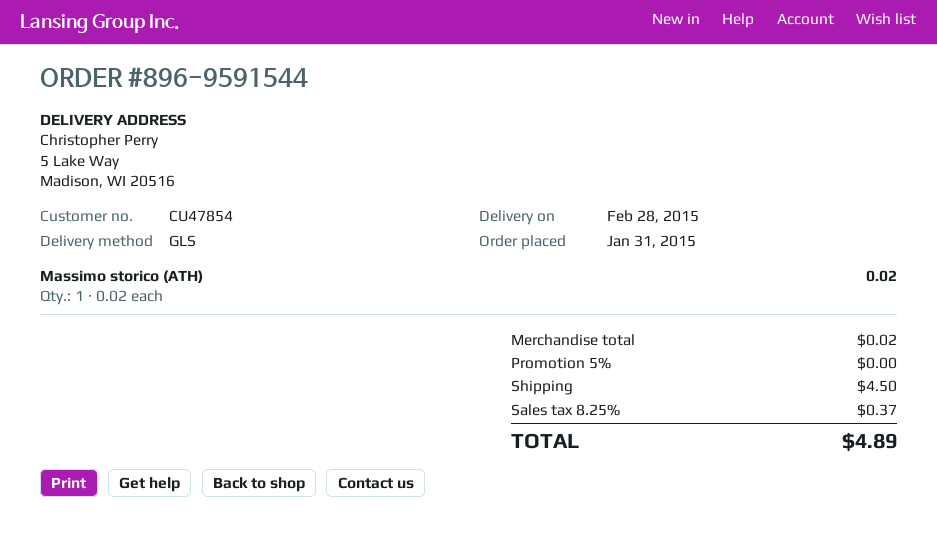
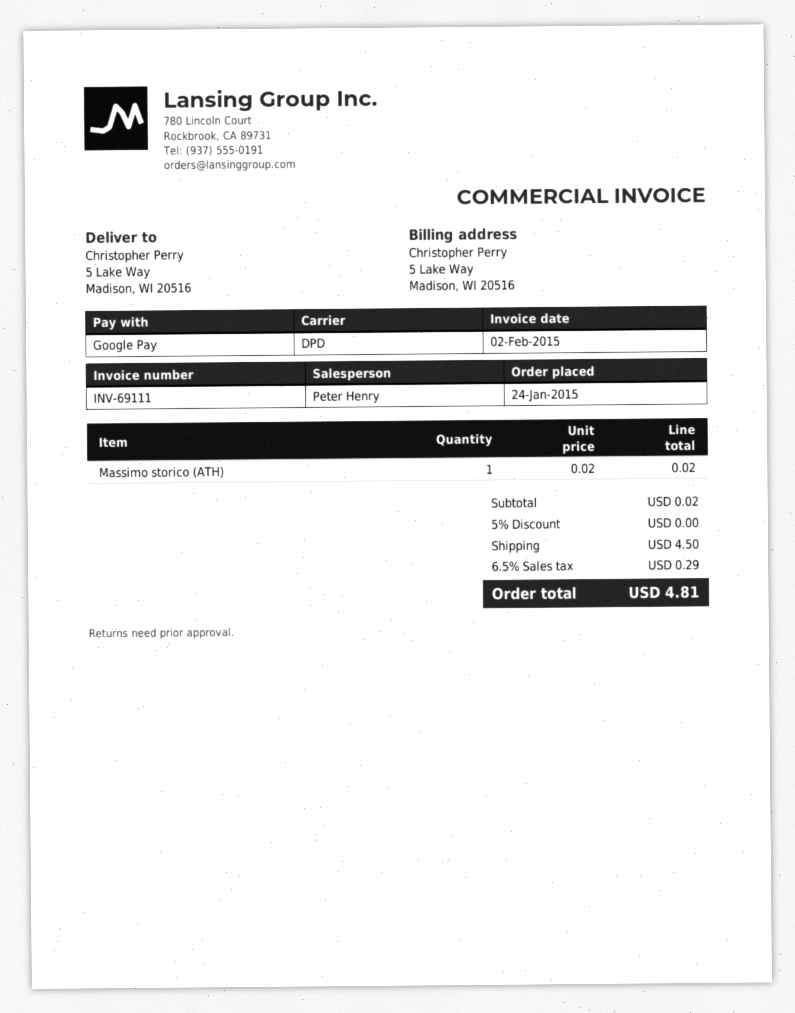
order date: 2015-01-31 -> 2015-01-24
shipping method: GLS -> DPD
tax: 8.25% = 0.37 -> 6.5% = 0.29
total: 4.89 -> 4.81

